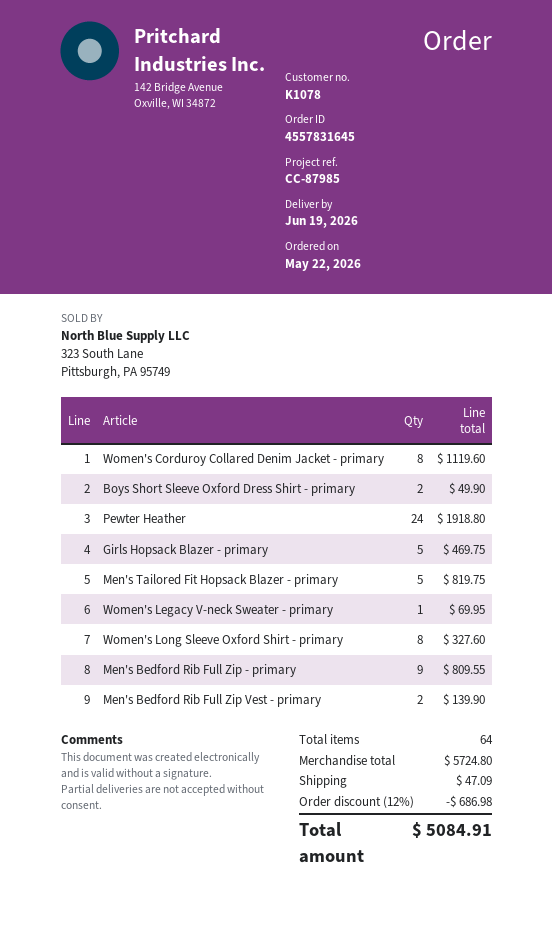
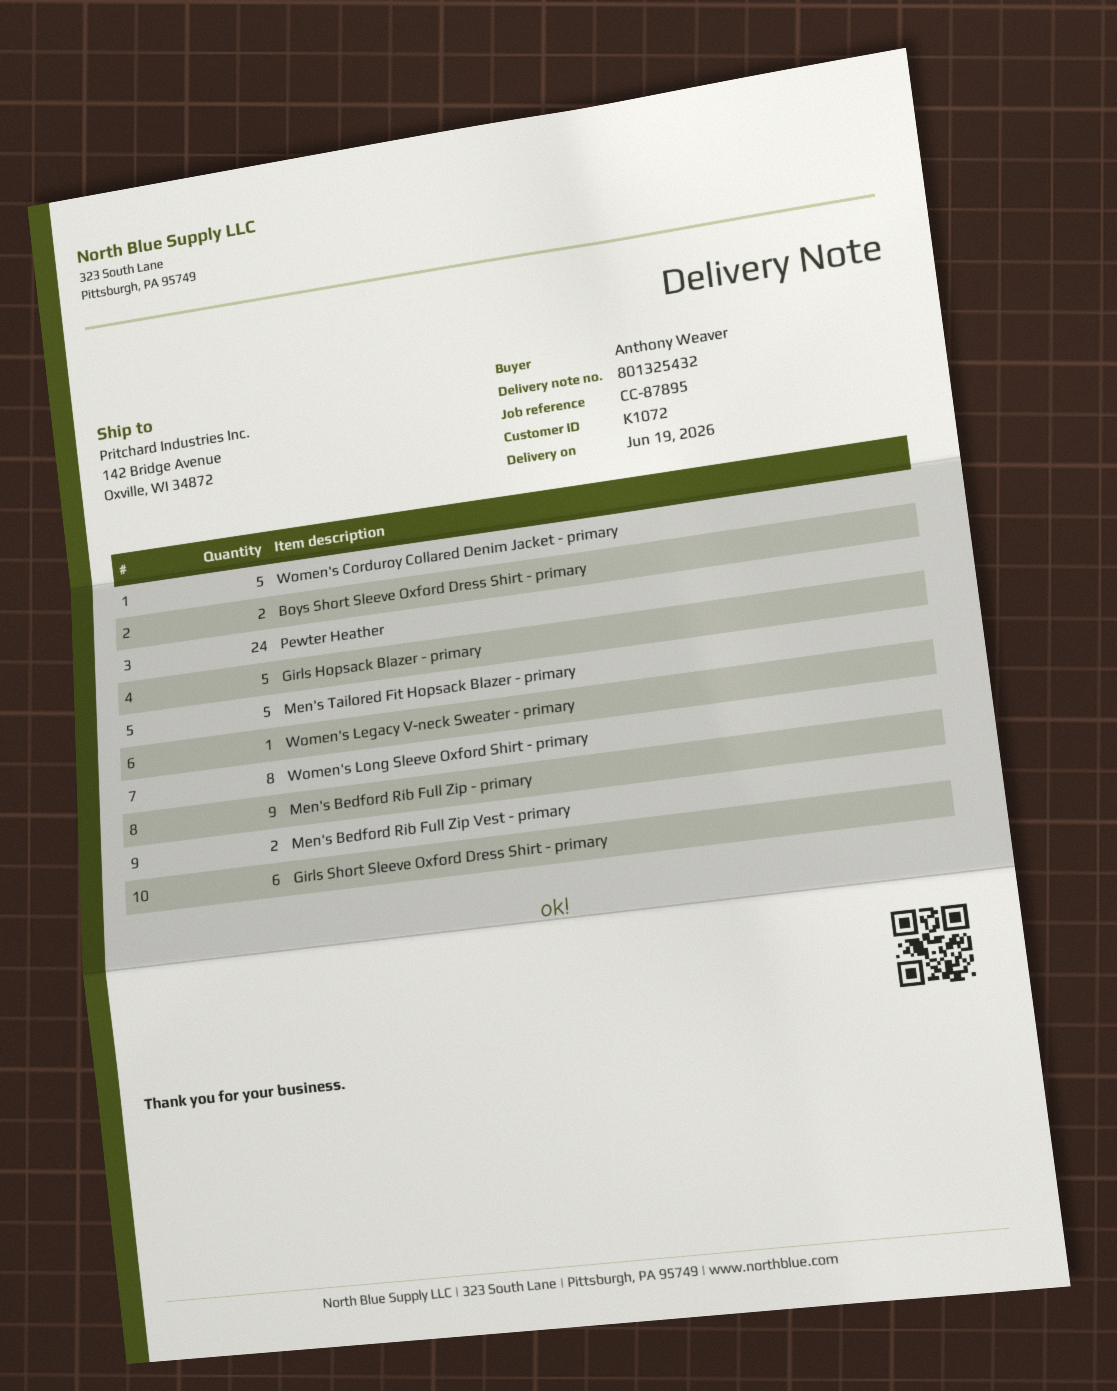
customer number: K1078 -> K1072
reference: CC-87985 -> CC-87895
Women's Corduroy Collared Denim Jacket - primary: 8 -> 5
Girls Short Sleeve Oxford Dress Shirt - primary: none -> 6

